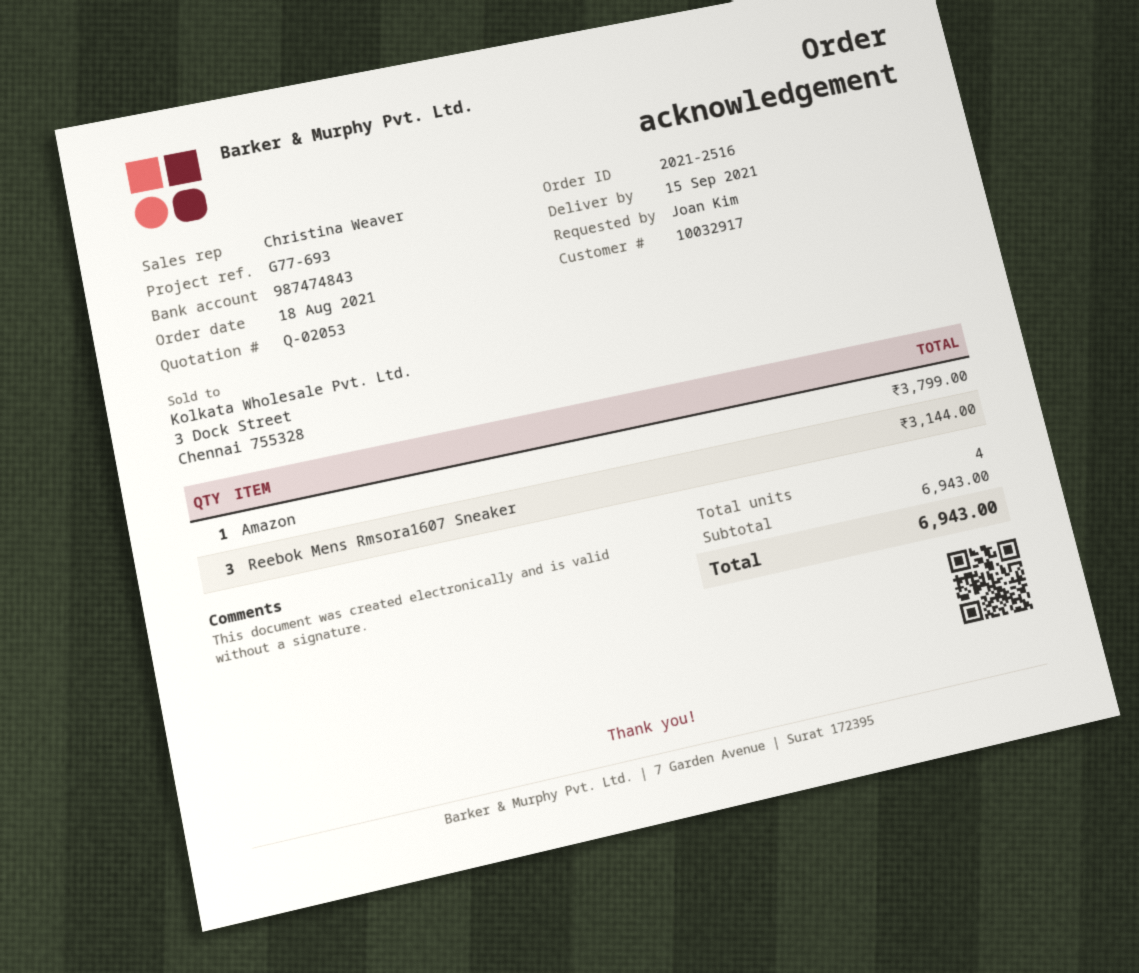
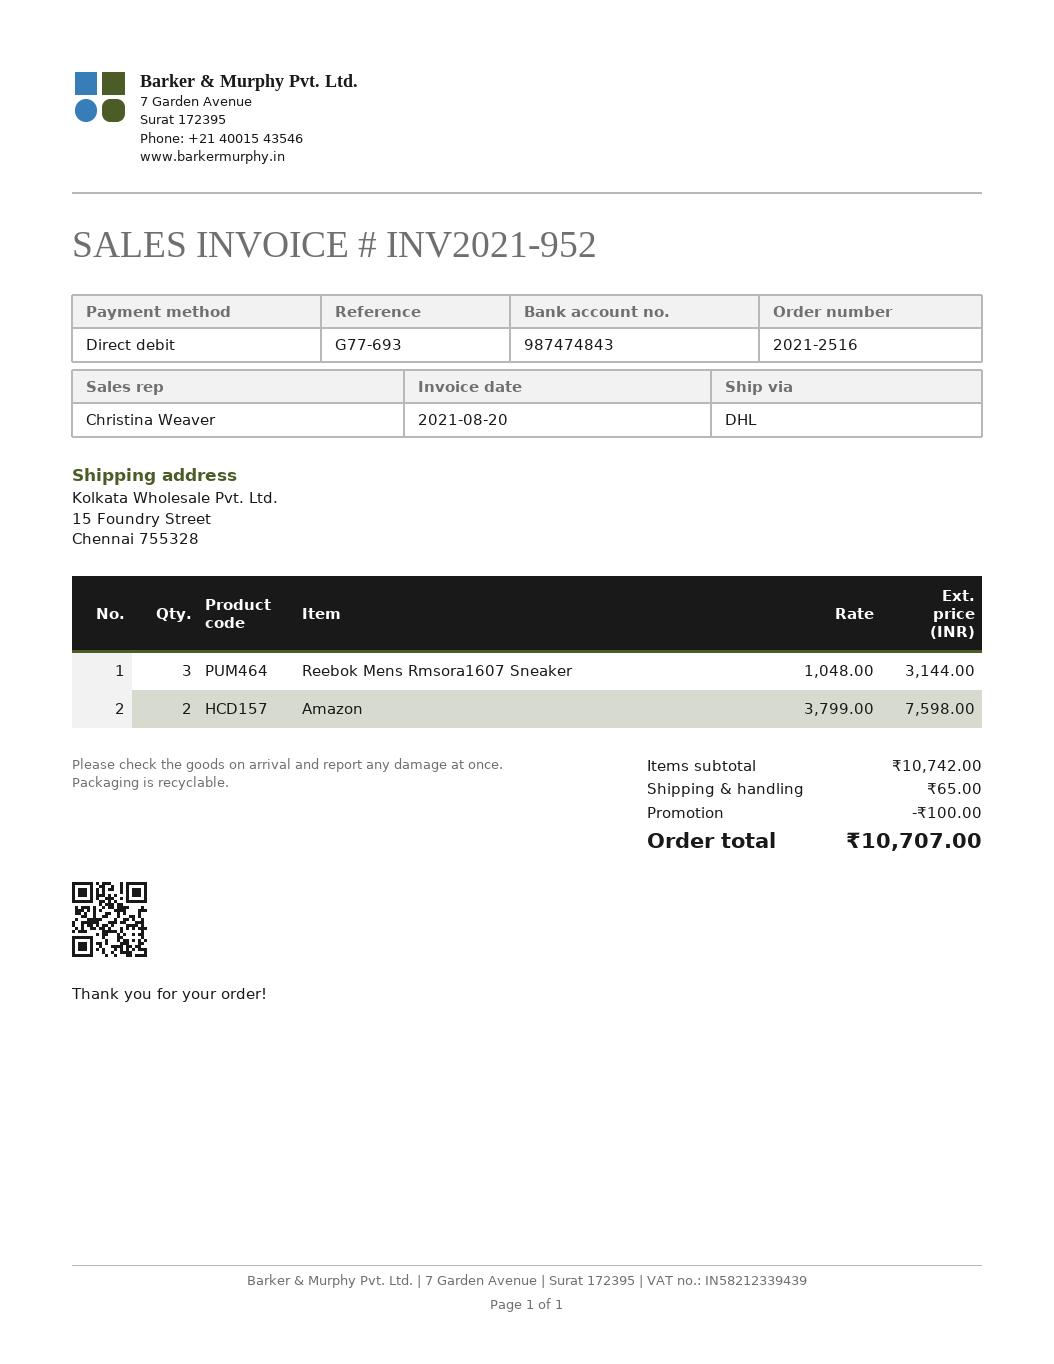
Amazon: 1 for 3799.00 -> 2 for 7598.00
subtotal: 6943.00 -> 10742.00
discount: none -> 100.00
shipping: none -> 65.00
total: 6943.00 -> 10707.00

